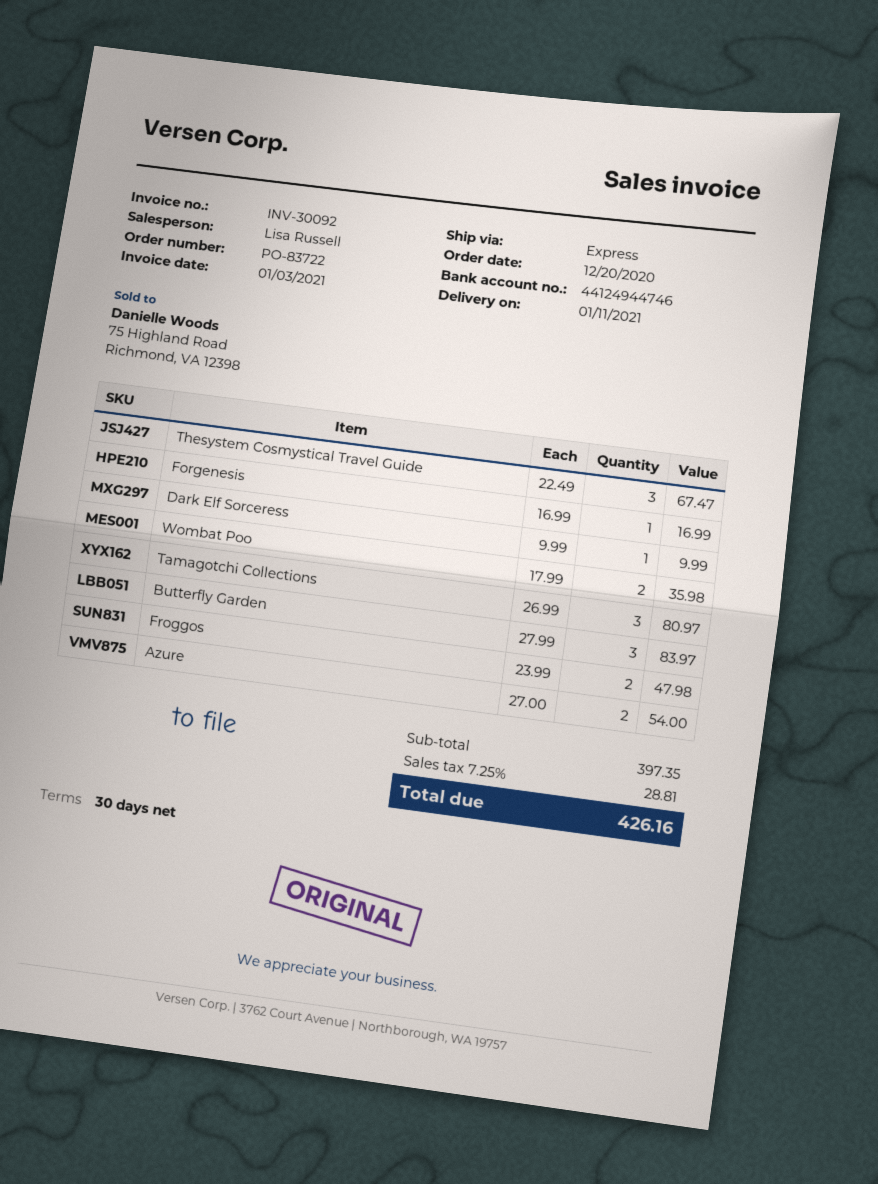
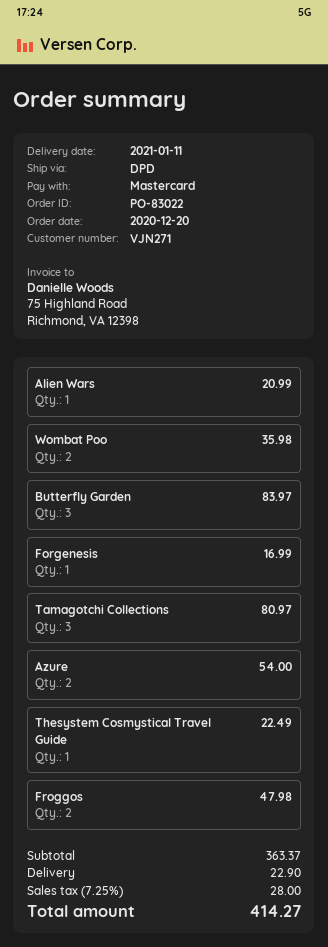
order number: PO-83722 -> PO-83022
shipping method: express -> DPD
Thesystem Cosmystical Travel Guide: 3 for 67.47 -> 1 for 22.49
Dark Elf Sorceress: 1 for 9.99 -> none
Alien Wars: none -> 1 for 20.99
subtotal: 397.35 -> 363.37
shipping: none -> 22.90
tax: 7.25% = 28.81 -> 7.25% = 28.00
total: 426.16 -> 414.27

